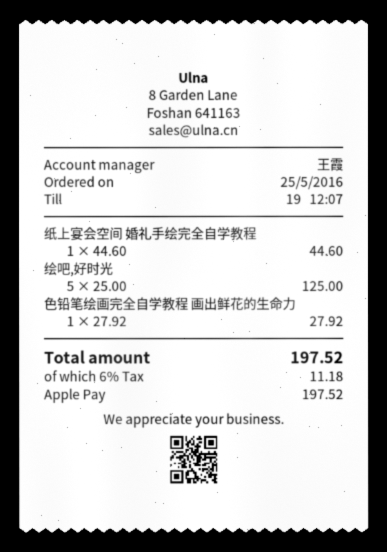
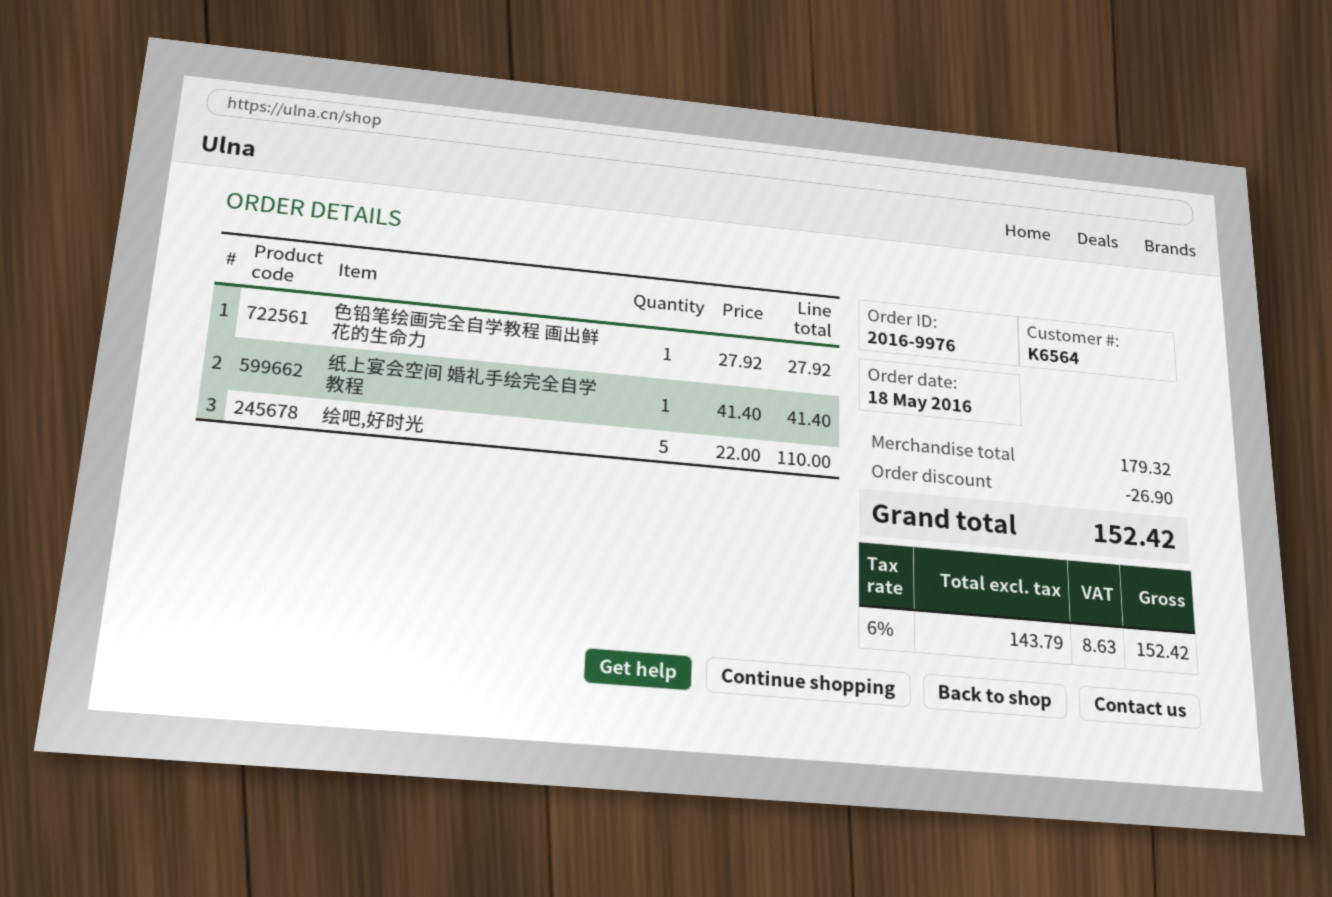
order date: 2016-05-25 -> 2016-05-18
纸上宴会空间 婚礼手绘完全自学教程: 1 x 44.60 = 44.60 -> 1 x 41.40 = 41.40
绘吧,好时光: 5 x 25.00 = 125.00 -> 5 x 22.00 = 110.00
discount: none -> 26.90
tax: 6% = 11.18 -> 6% = 8.63
total: 197.52 -> 152.42

